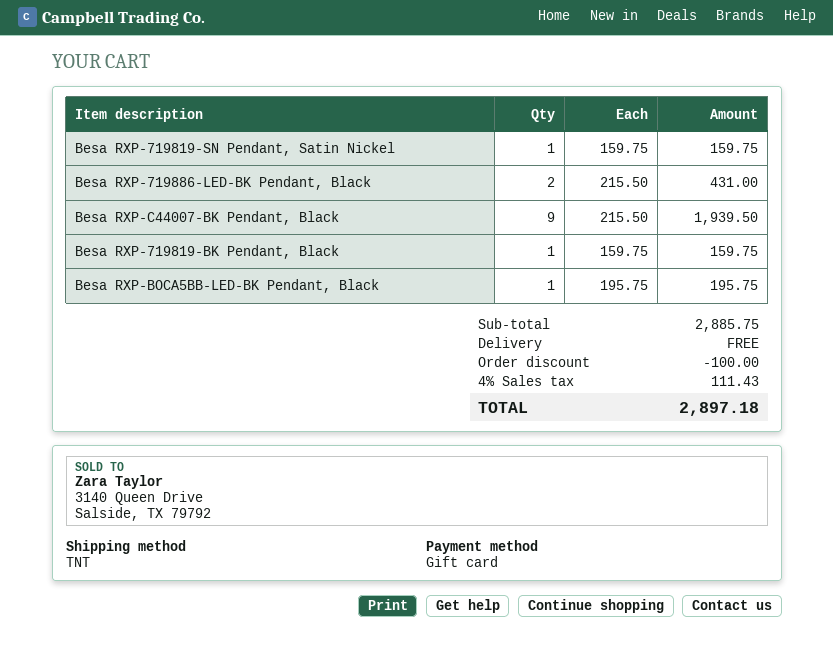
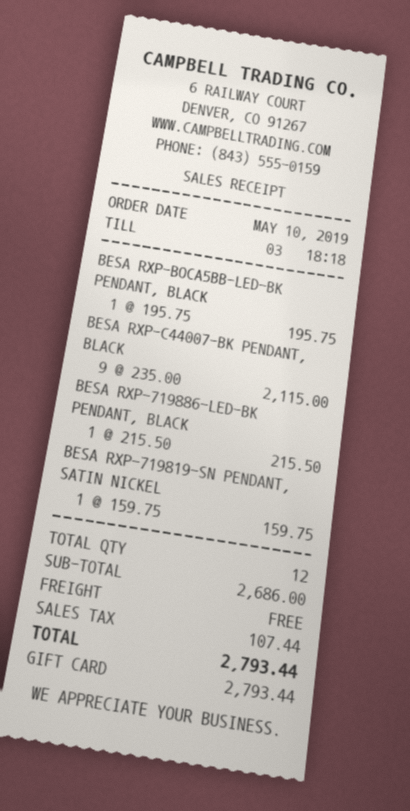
Besa RXP-719886-LED-BK Pendant, Black: 2 x 215.50 = 431.00 -> 1 x 215.50 = 215.50
Besa RXP-C44007-BK Pendant, Black: 9 x 215.50 = 1939.50 -> 9 x 235.00 = 2115.00
Besa RXP-719819-BK Pendant, Black: 1 x 159.75 = 159.75 -> none
subtotal: 2885.75 -> 2686.00
discount: 100.00 -> none
tax: 111.43 -> 107.44
total: 2897.18 -> 2793.44

